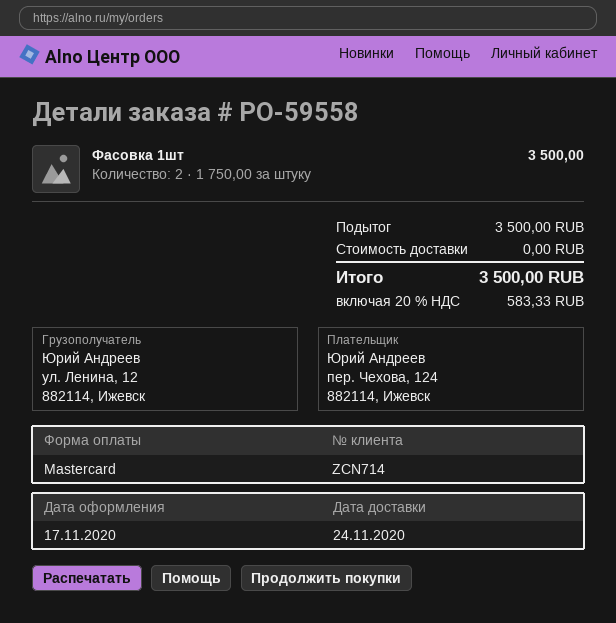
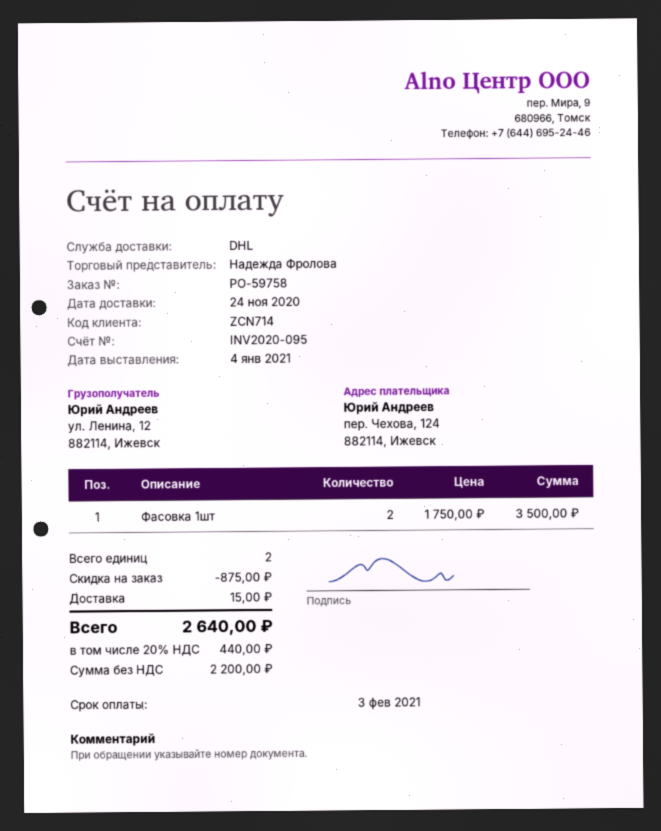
order number: PO-59558 -> PO-59758
discount: none -> 875.00
shipping: 0.00 -> 15.00
tax: 20% = 583.33 -> 20% = 440.00
total: 3500.00 -> 2640.00

